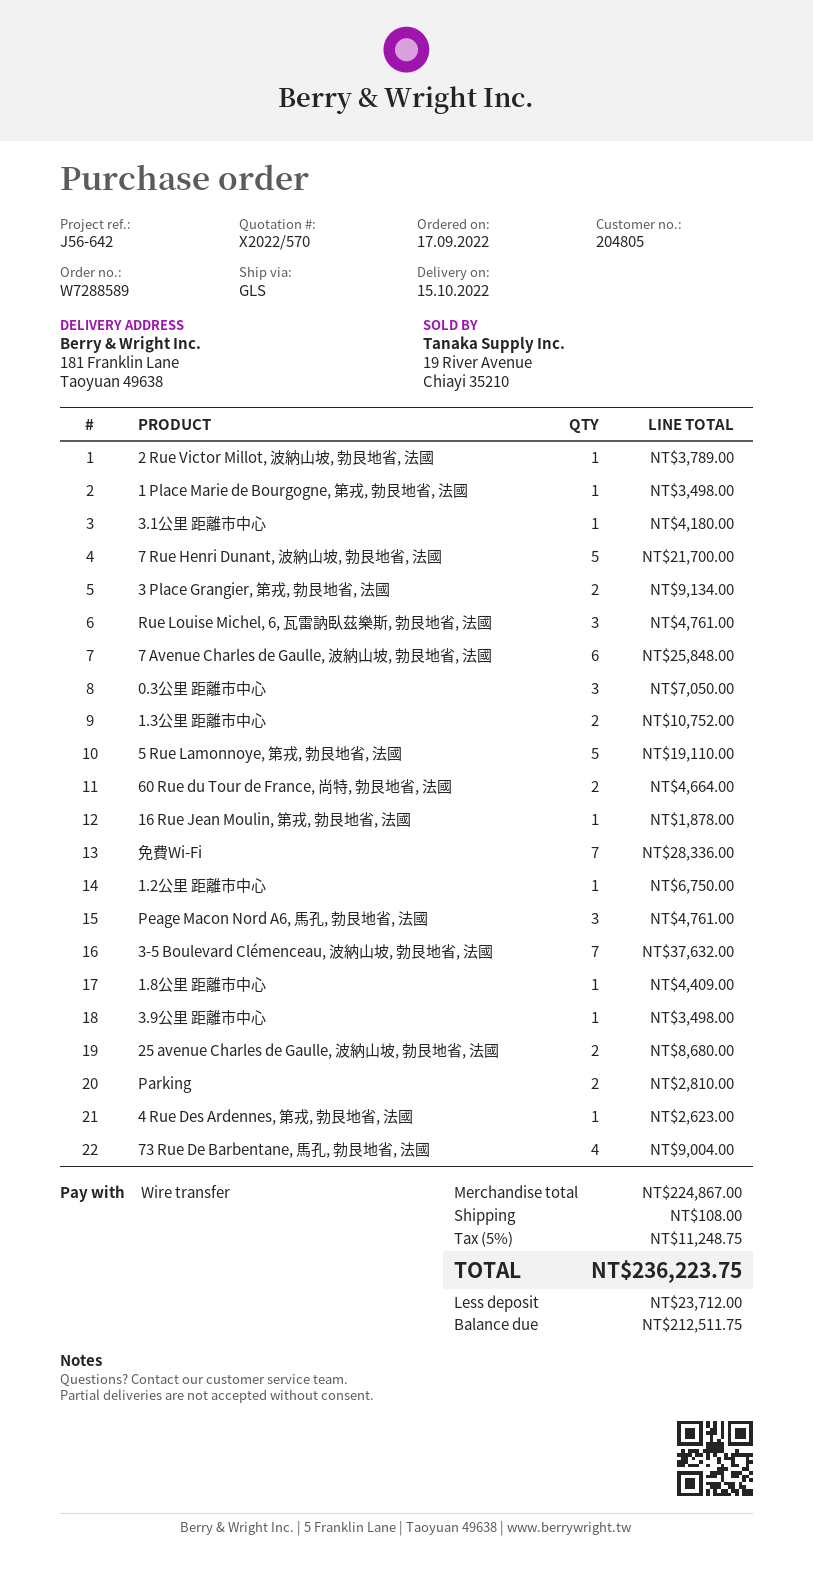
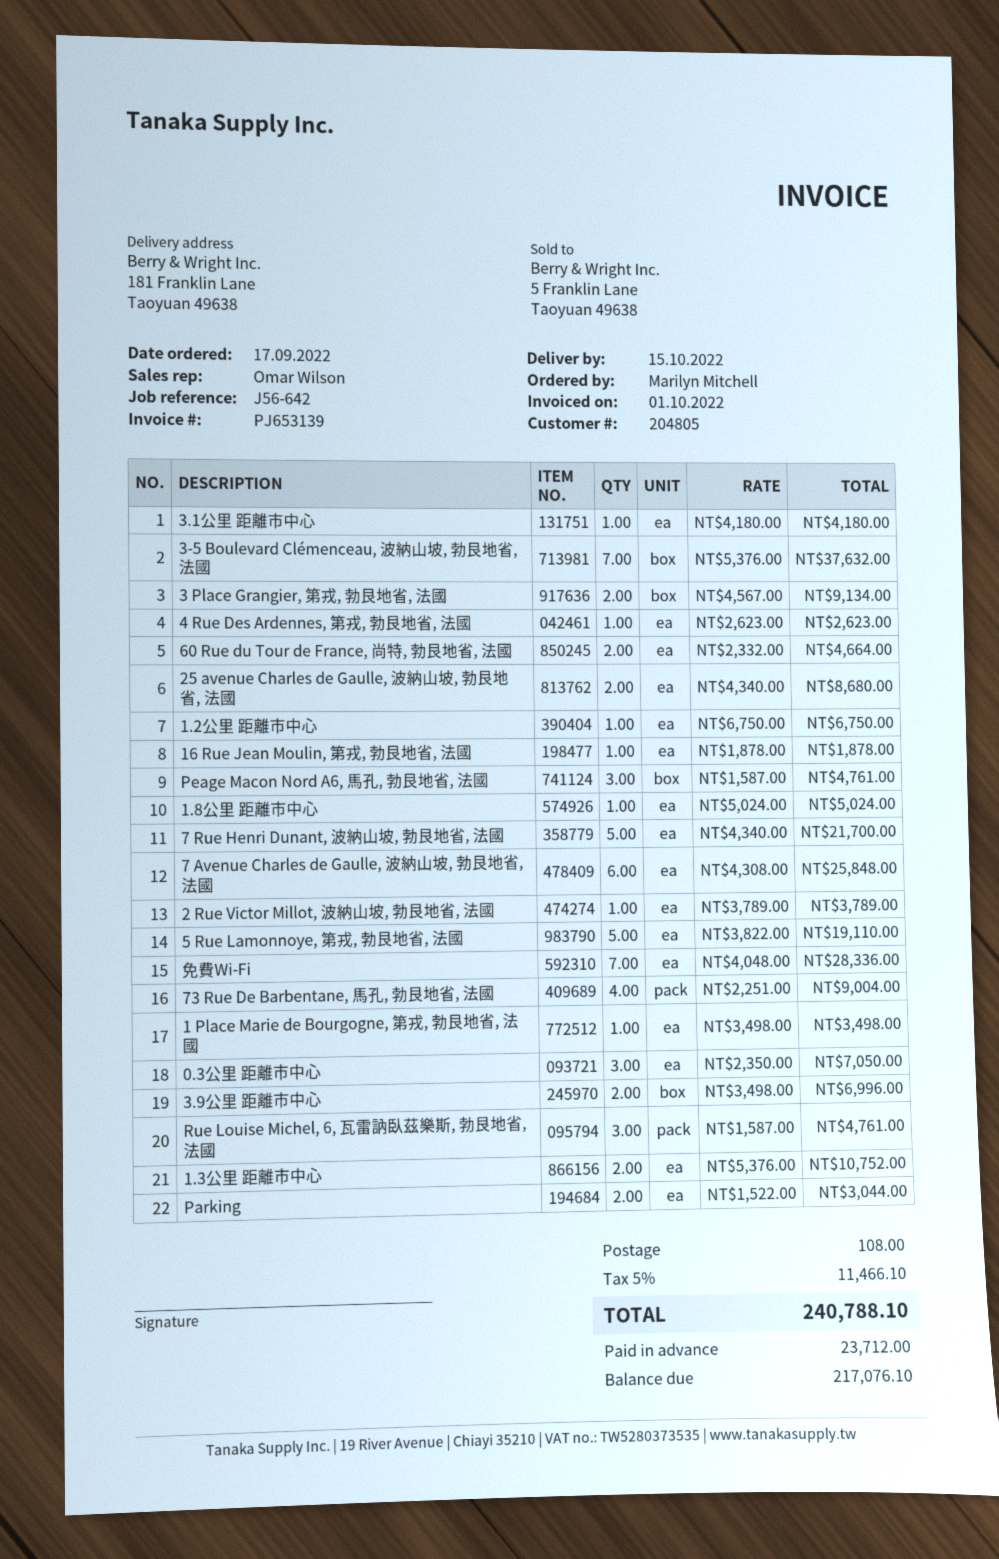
1.8公里 距離市中心: 1 for 4409.00 -> 1 for 5024.00
3.9公里 距離市中心: 1 for 3498.00 -> 2 for 6996.00
Parking: 2 for 2810.00 -> 2 for 3044.00
tax: 5% = 11248.75 -> 5% = 11466.10
total: 236223.75 -> 240788.10
balance: 212511.75 -> 217076.10

